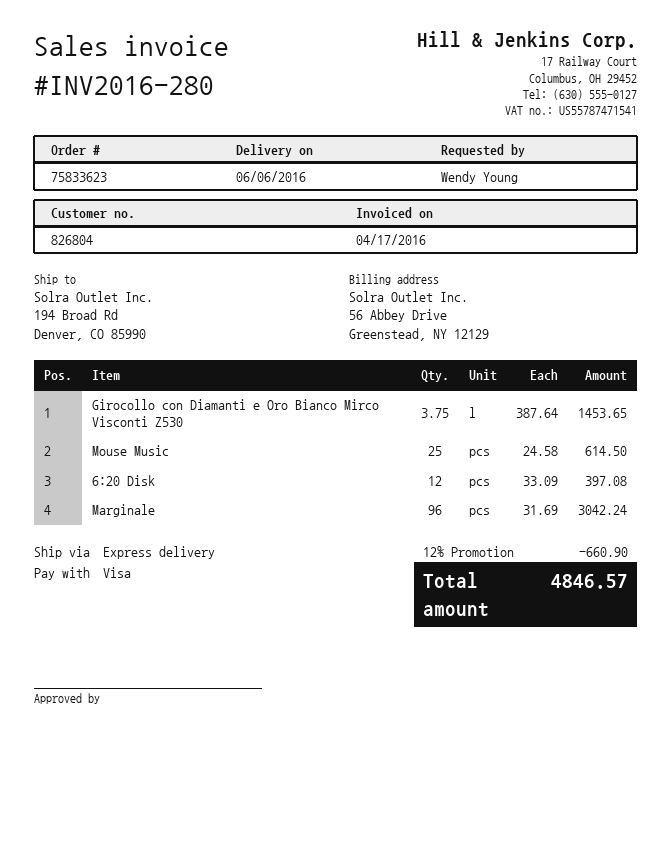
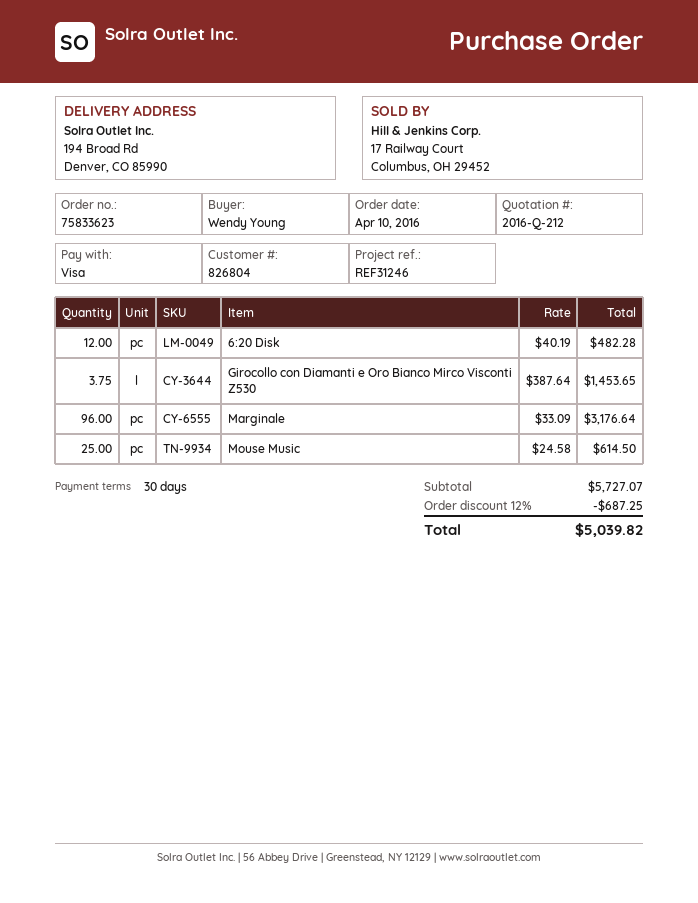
6:20 Disk: 12 x 33.09 = 397.08 -> 12 x 40.19 = 482.28
Marginale: 96 x 31.69 = 3042.24 -> 96 x 33.09 = 3176.64
discount: 12% = 660.90 -> 12% = 687.25
total: 4846.57 -> 5039.82

